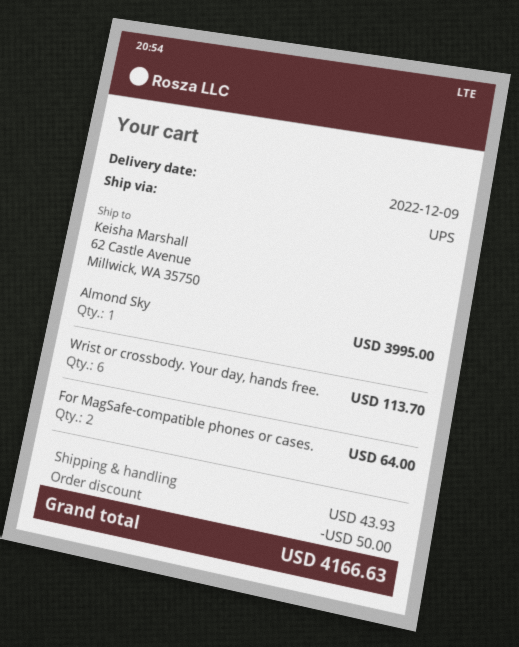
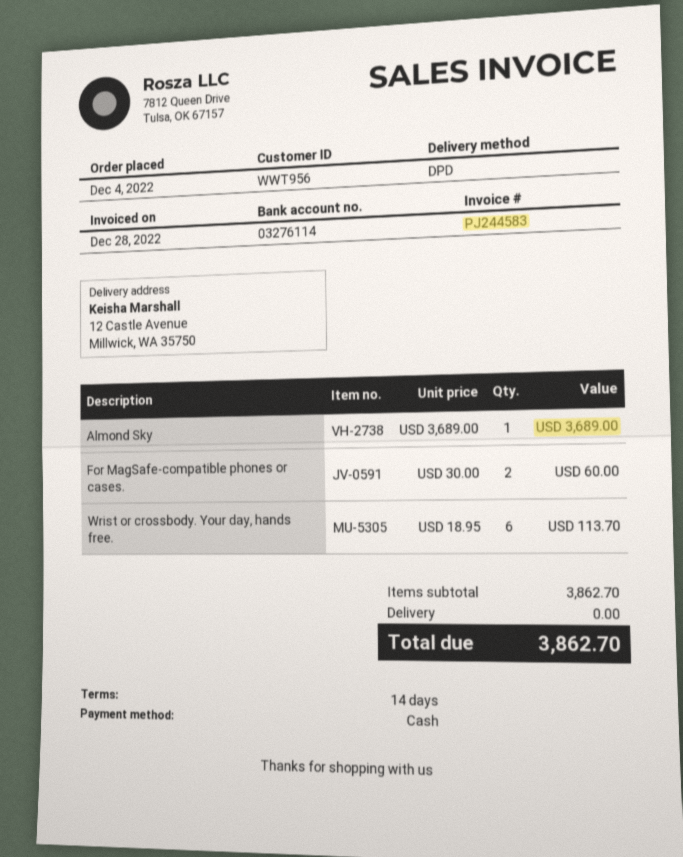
shipping method: UPS -> DPD
ship to: 62 Castle Avenue, Millwick, WA 35750 -> 12 Castle Avenue, Millwick, WA 35750
Almond Sky: 1 for 3995.00 -> 1 for 3689.00
For MagSafe-compatible phones or cases.: 2 for 64.00 -> 2 for 60.00
discount: 50.00 -> none
shipping: 43.93 -> 0.00
total: 4166.63 -> 3862.70

